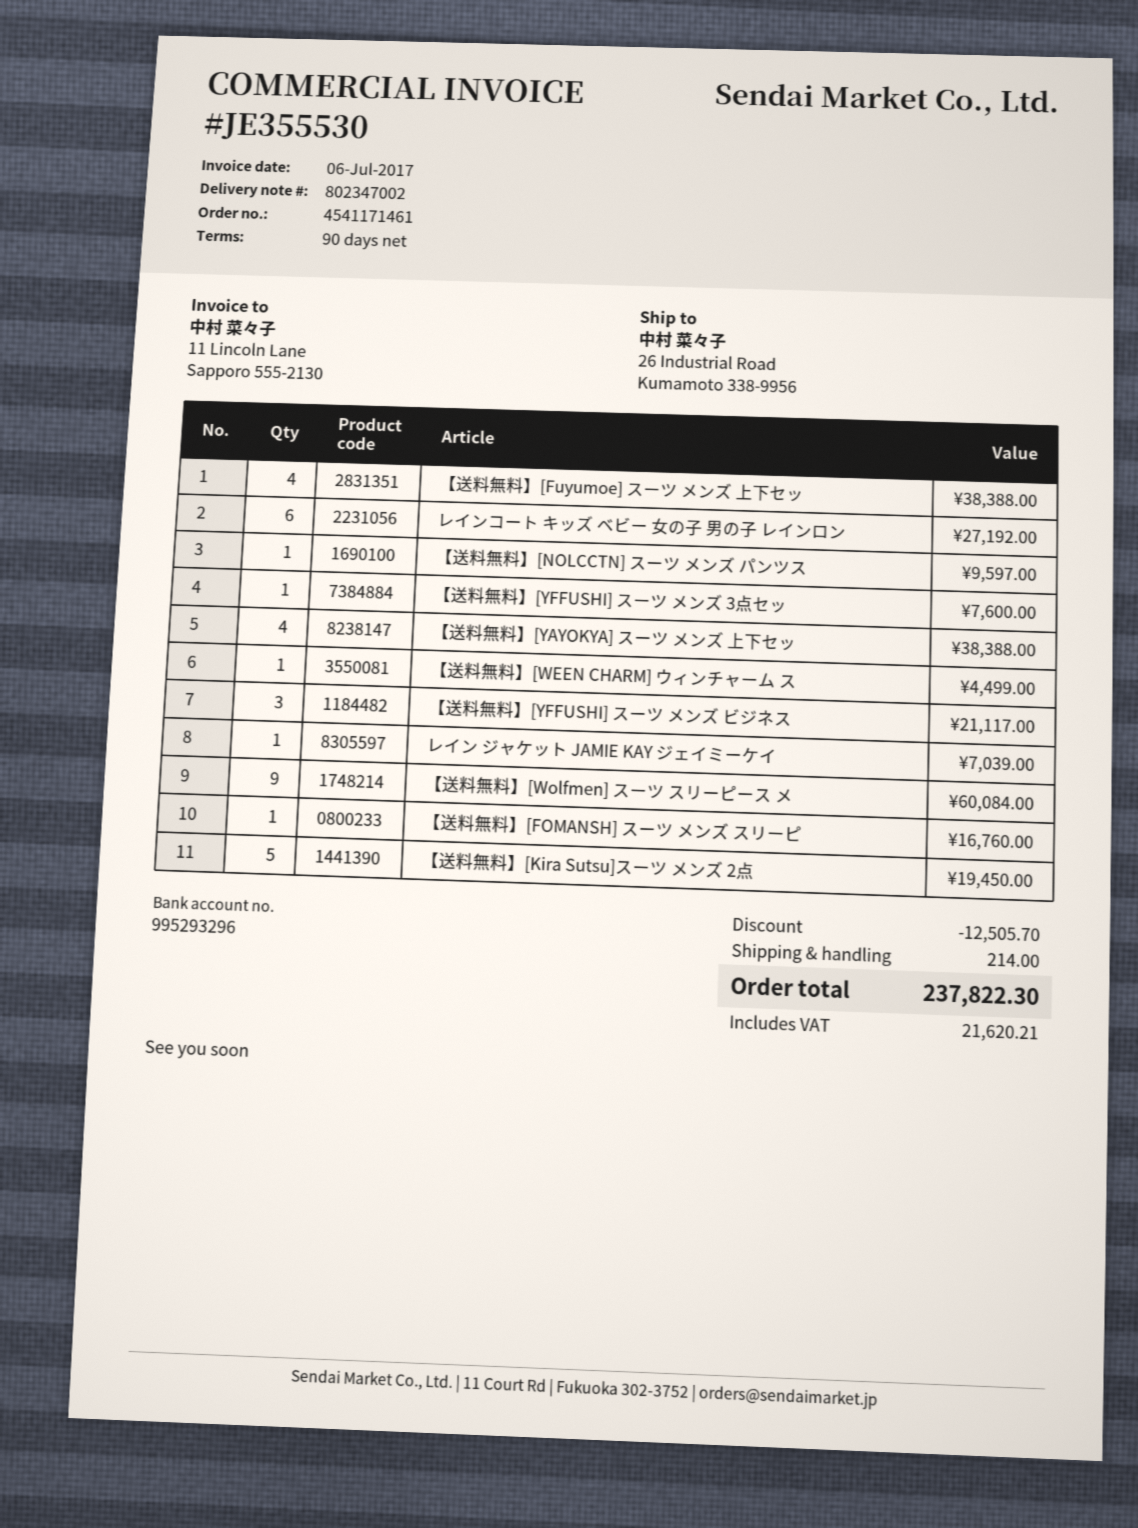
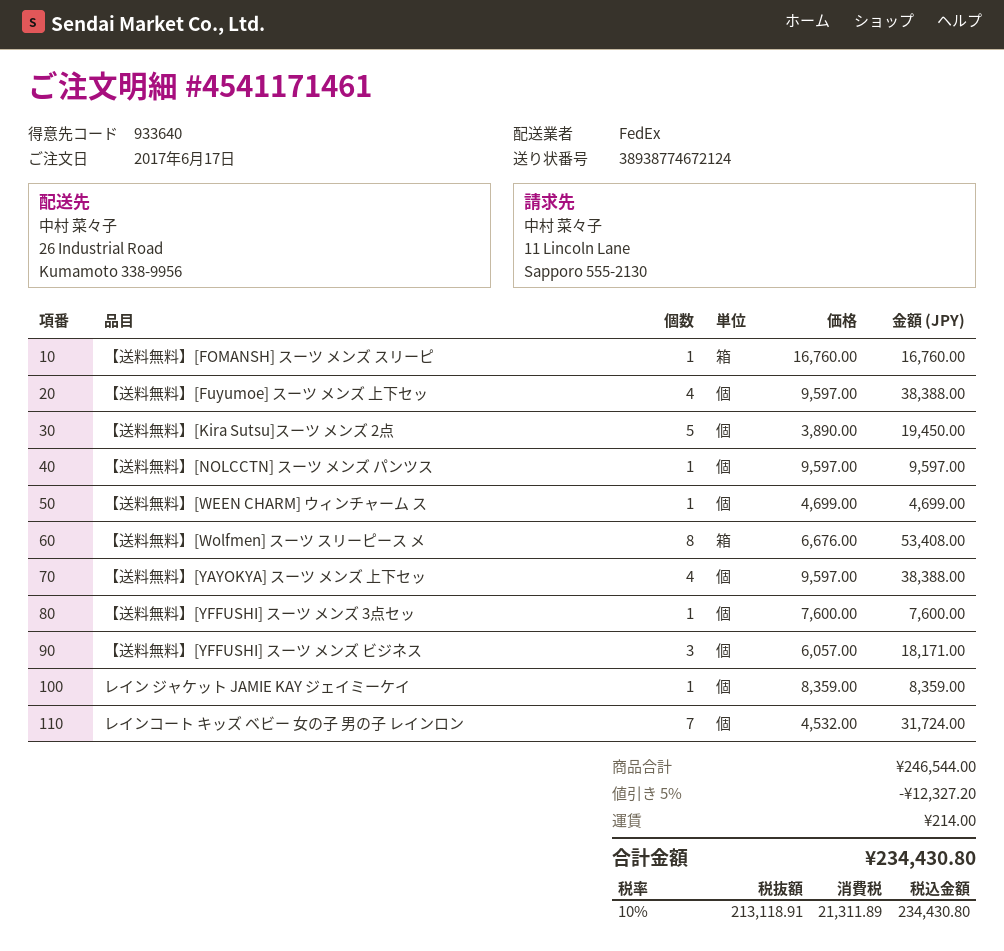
レインコート キッズ ベビー 女の子 男の子 レインロン: 6 for 27192.00 -> 7 for 31724.00
【送料無料】[WEEN CHARM] ウィンチャーム ス: 1 for 4499.00 -> 1 for 4699.00
【送料無料】[YFFUSHI] スーツ メンズ ビジネス: 3 for 21117.00 -> 3 for 18171.00
レイン ジャケット JAMIE KAY ジェイミーケイ: 1 for 7039.00 -> 1 for 8359.00
【送料無料】[Wolfmen] スーツ スリーピース メ: 9 for 60084.00 -> 8 for 53408.00
discount: 12505.70 -> 12327.20
tax: 21620.21 -> 21311.89
total: 237822.30 -> 234430.80

